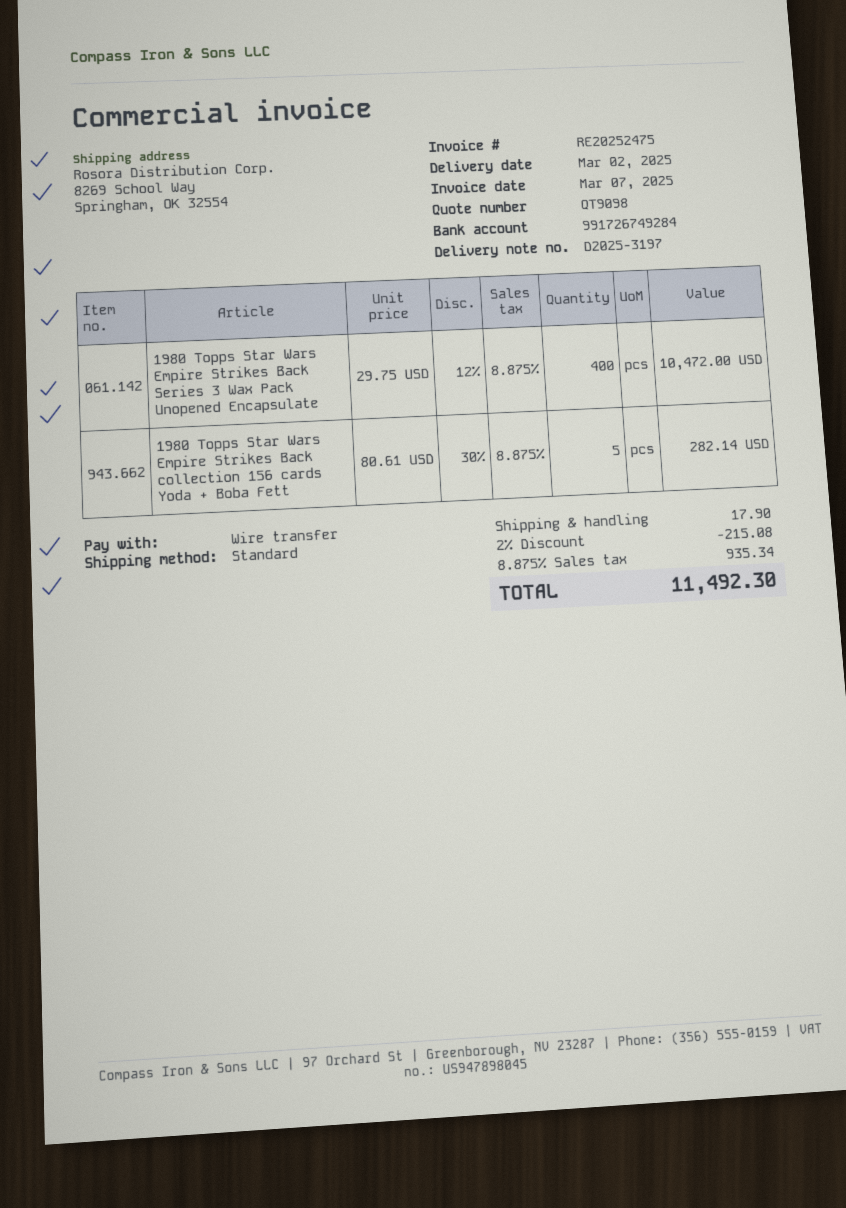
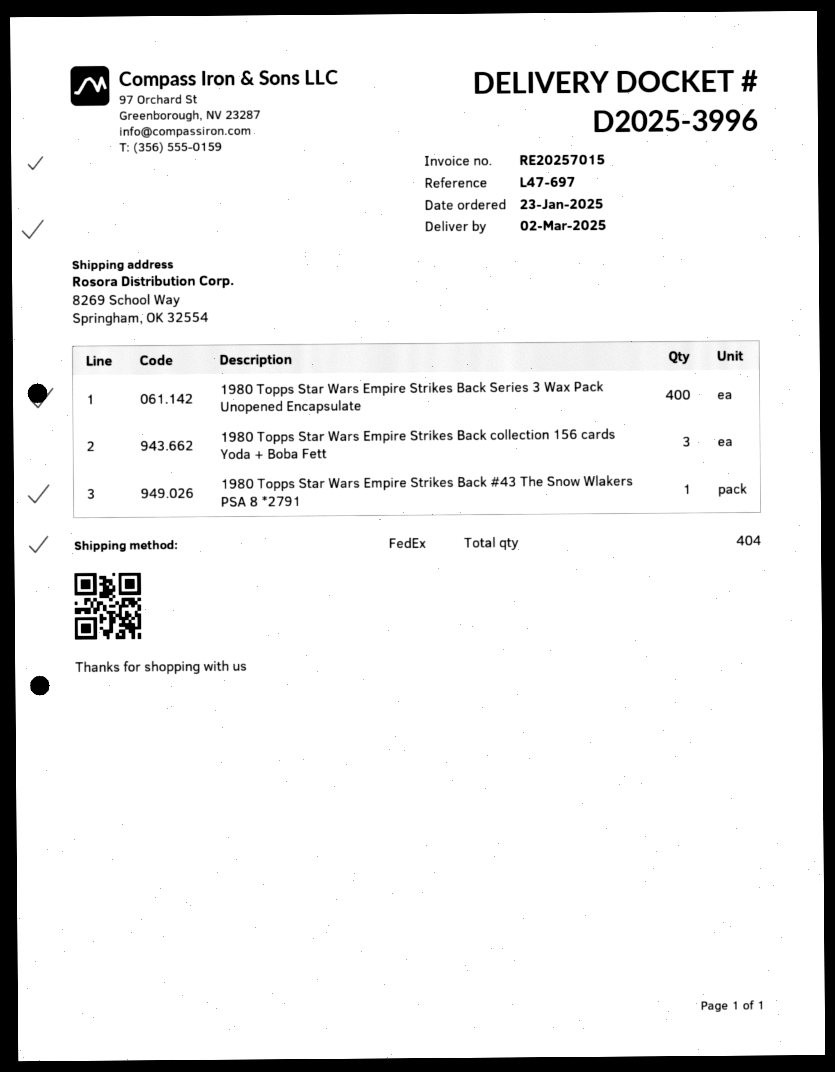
delivery note number: D2025-3197 -> D2025-3996
invoice number: RE20252475 -> RE20257015
shipping method: standard -> FedEx
1980 Topps Star Wars Empire Strikes Back collection 156 cards Yoda + Boba Fett: 5 -> 3
1980 Topps Star Wars Empire Strikes Back #43 The Snow Wlakers PSA 8 *2791: none -> 1

